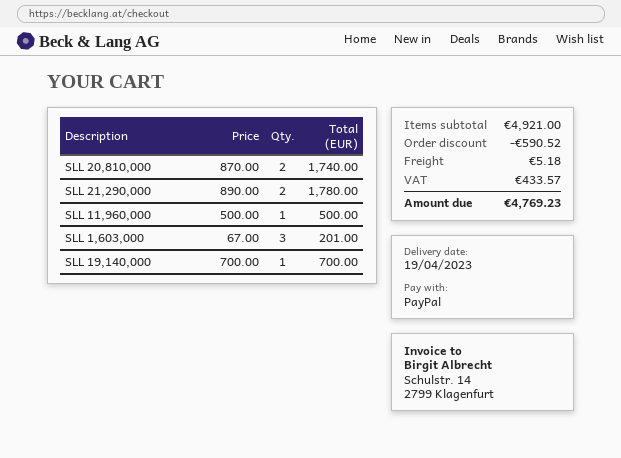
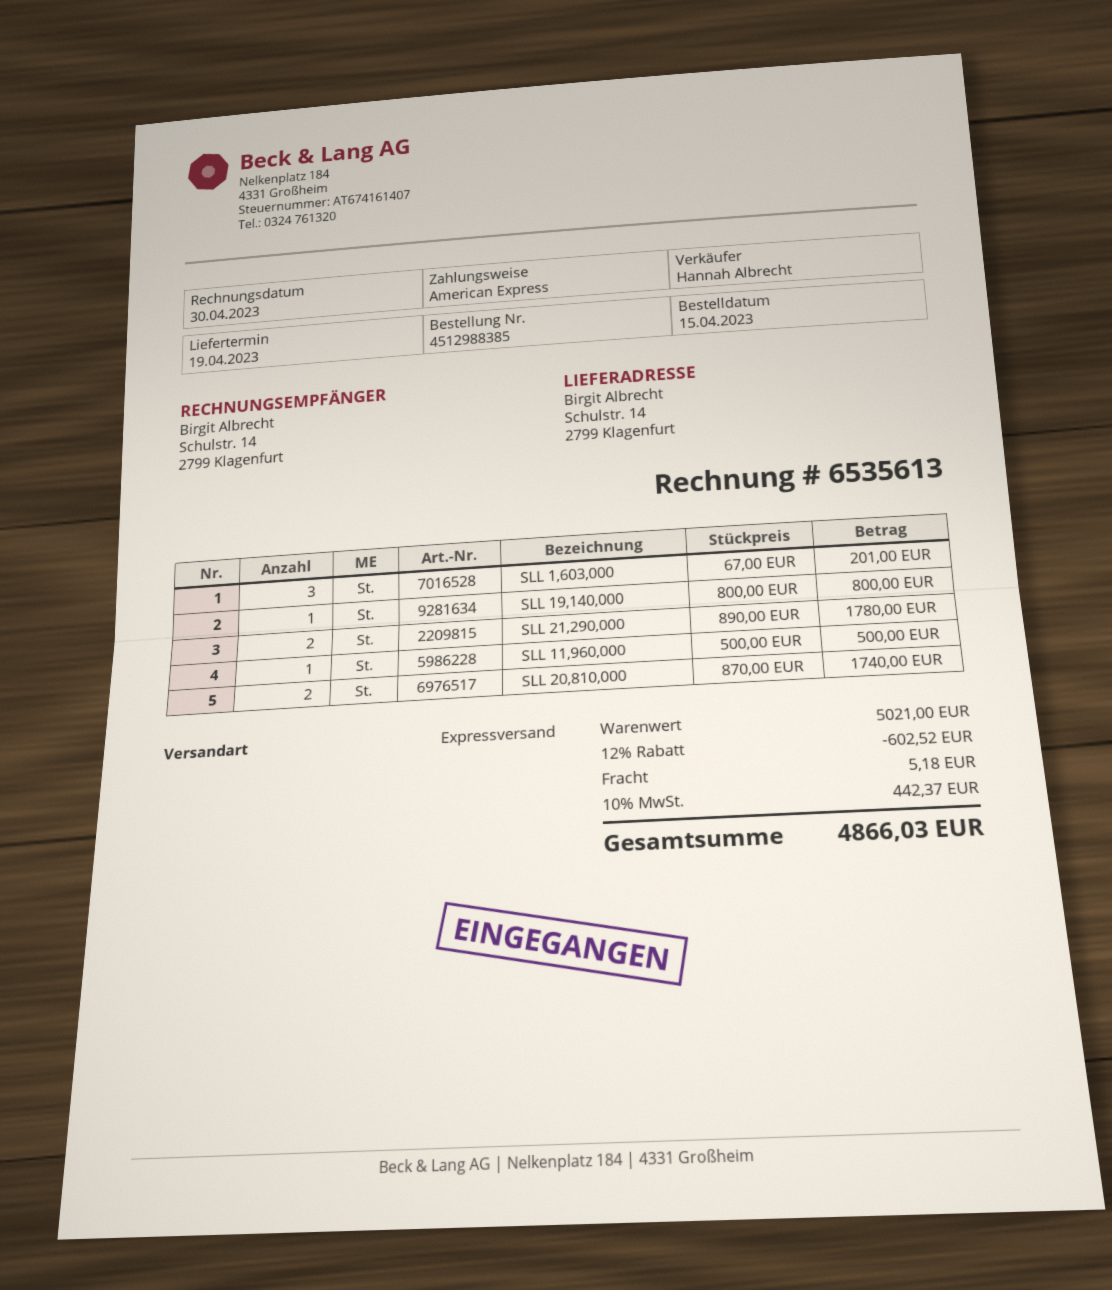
payment method: PayPal -> American Express
SLL 19,140,000: 1 x 700.00 = 700.00 -> 1 x 800.00 = 800.00
subtotal: 4921.00 -> 5021.00
discount: 590.52 -> 602.52
tax: 433.57 -> 442.37
total: 4769.23 -> 4866.03

